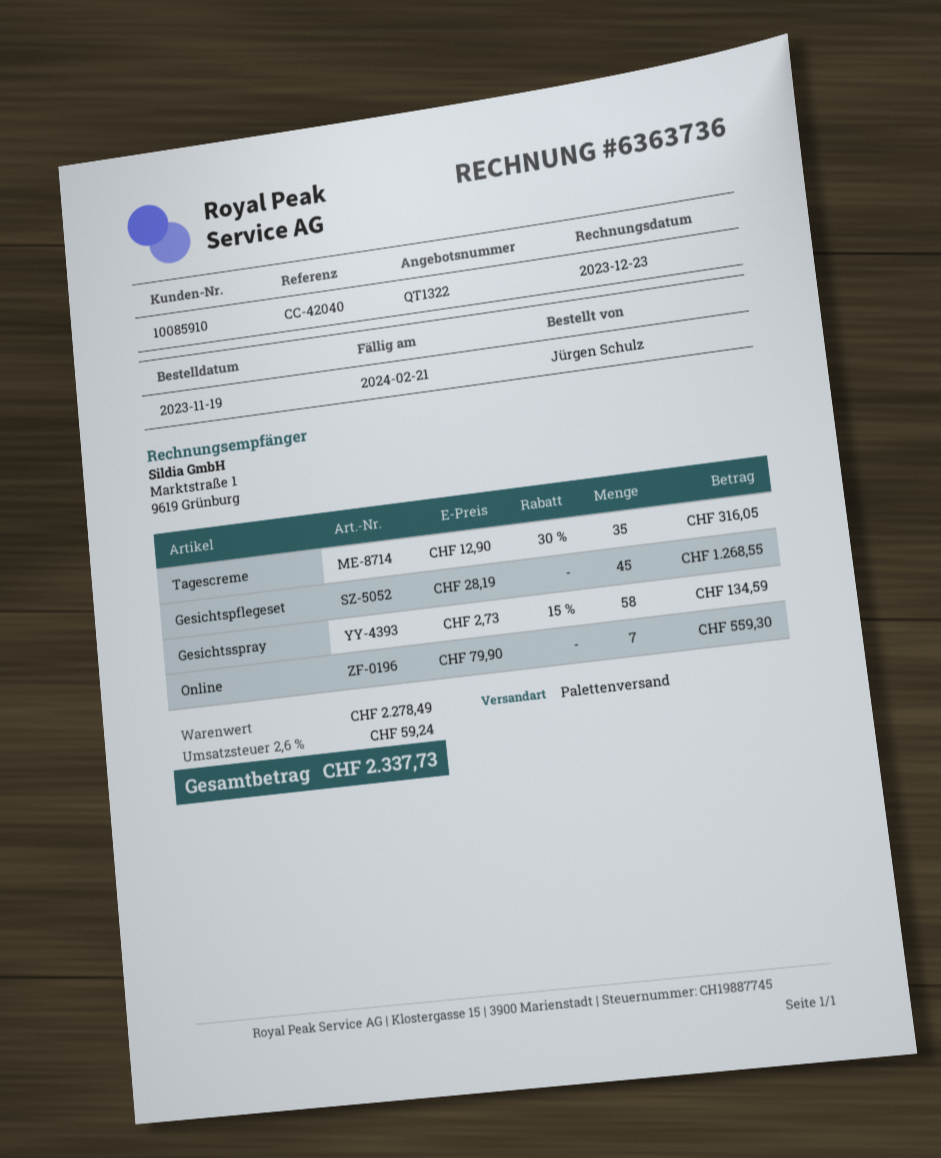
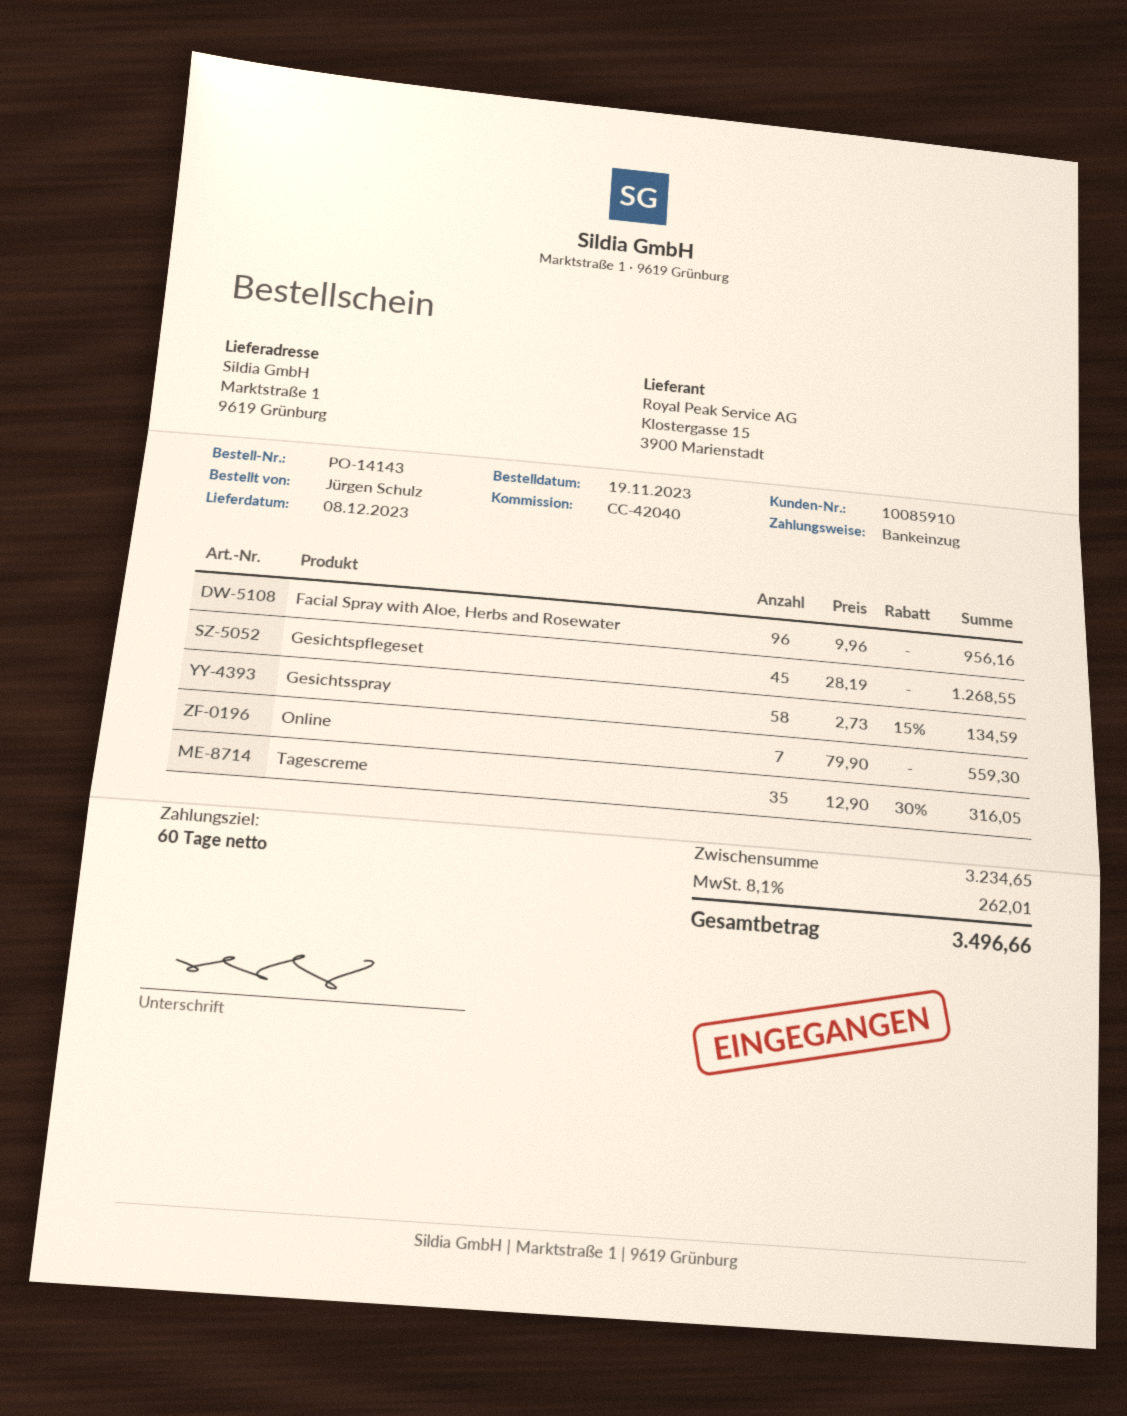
Facial Spray with Aloe, Herbs and Rosewater: none -> 96 x 9.96 = 956.16
subtotal: 2278.49 -> 3234.65
tax: 2.6% = 59.24 -> 8.1% = 262.01
total: 2337.73 -> 3496.66

